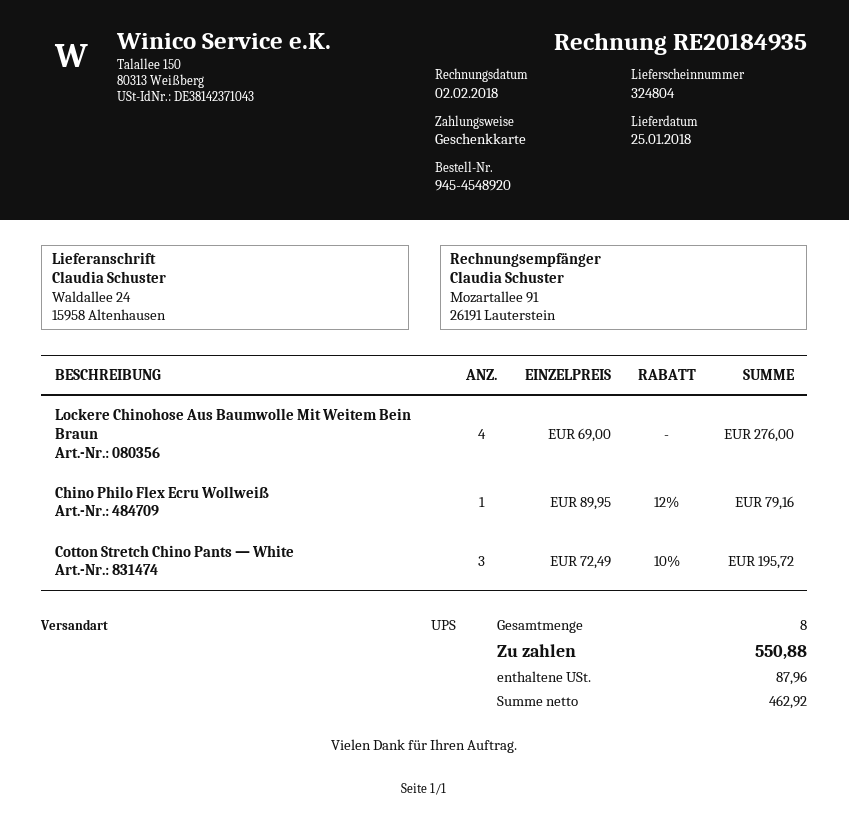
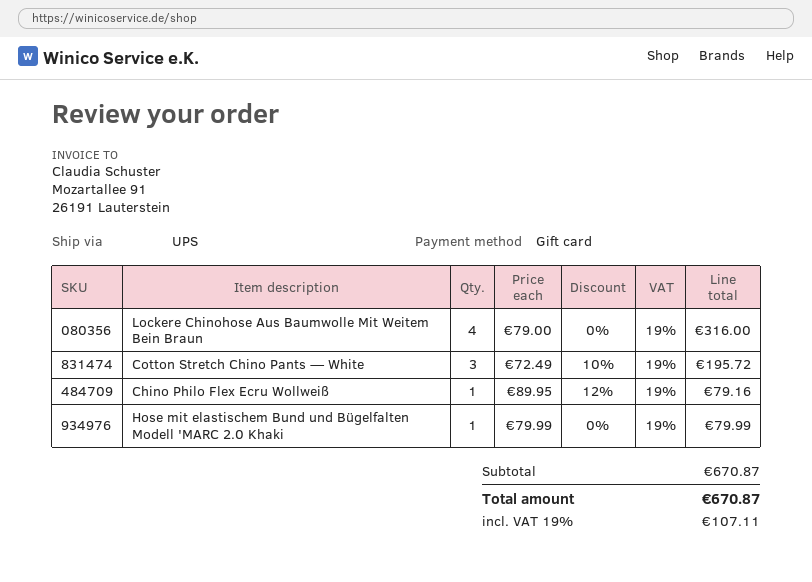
Lockere Chinohose Aus Baumwolle Mit Weitem Bein Braun: 4 x 69.00 = 276.00 -> 4 x 79.00 = 316.00
Hose mit elastischem Bund und Bügelfalten Modell 'MARC 2.0 Khaki: none -> 1 x 79.99 = 79.99
tax: 87.96 -> 107.11
total: 550.88 -> 670.87

